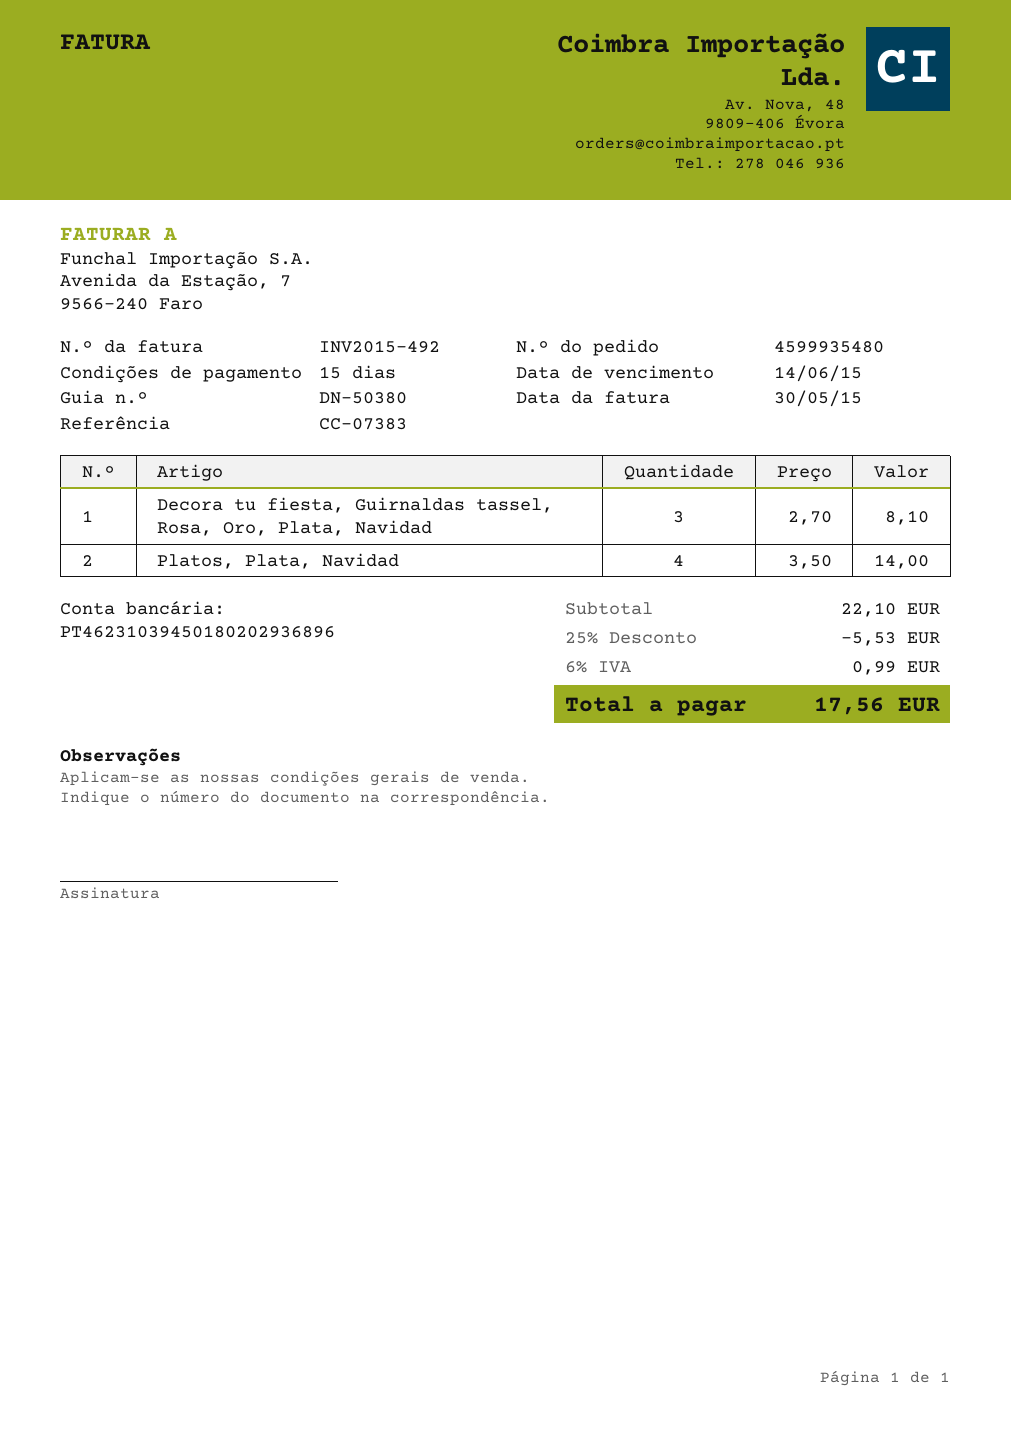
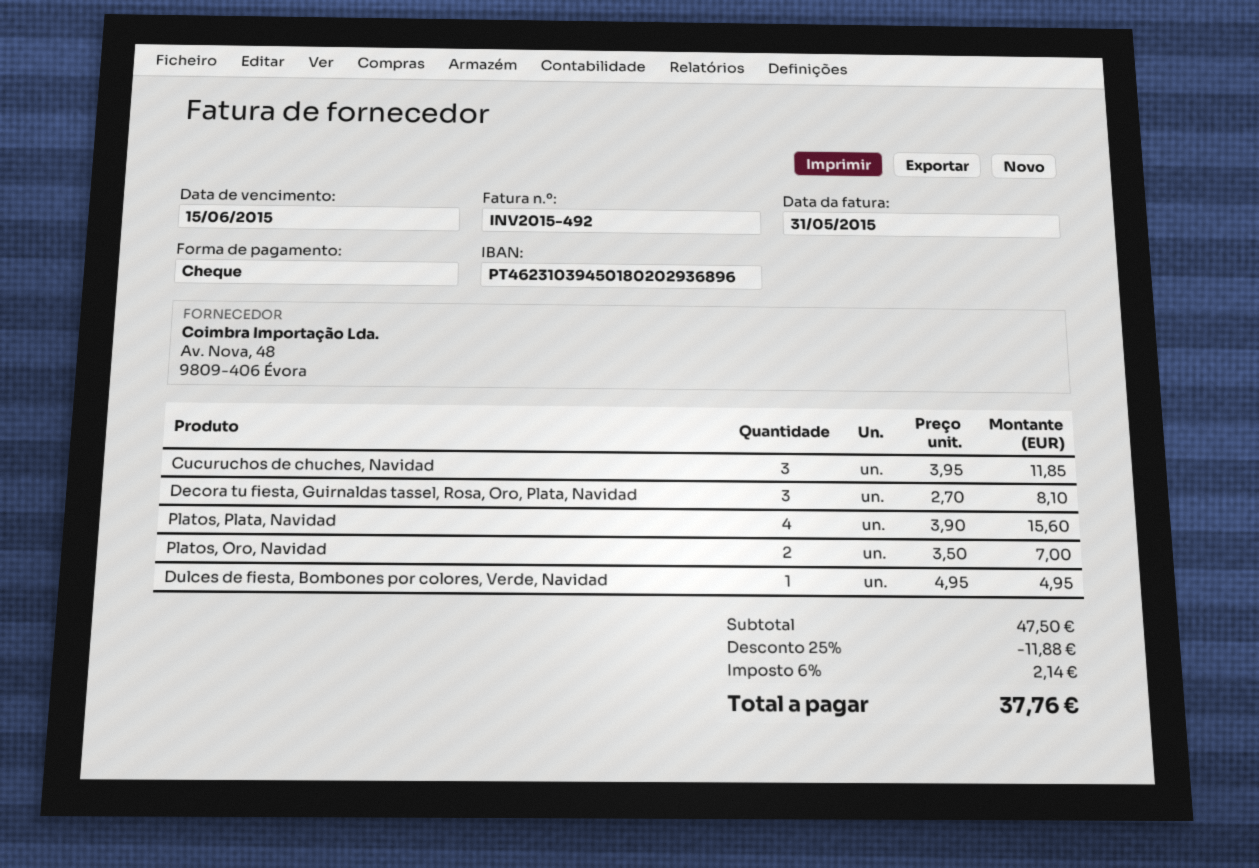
invoice date: 2015-05-30 -> 2015-05-31
due date: 2015-06-14 -> 2015-06-15
Platos, Plata, Navidad: 4 x 3.50 = 14.00 -> 4 x 3.90 = 15.60
Cucuruchos de chuches, Navidad: none -> 3 x 3.95 = 11.85
Platos, Oro, Navidad: none -> 2 x 3.50 = 7.00
Dulces de fiesta, Bombones por colores, Verde, Navidad: none -> 1 x 4.95 = 4.95
subtotal: 22.10 -> 47.50
discount: 25% = 5.53 -> 25% = 11.88
tax: 6% = 0.99 -> 6% = 2.14
total: 17.56 -> 37.76

